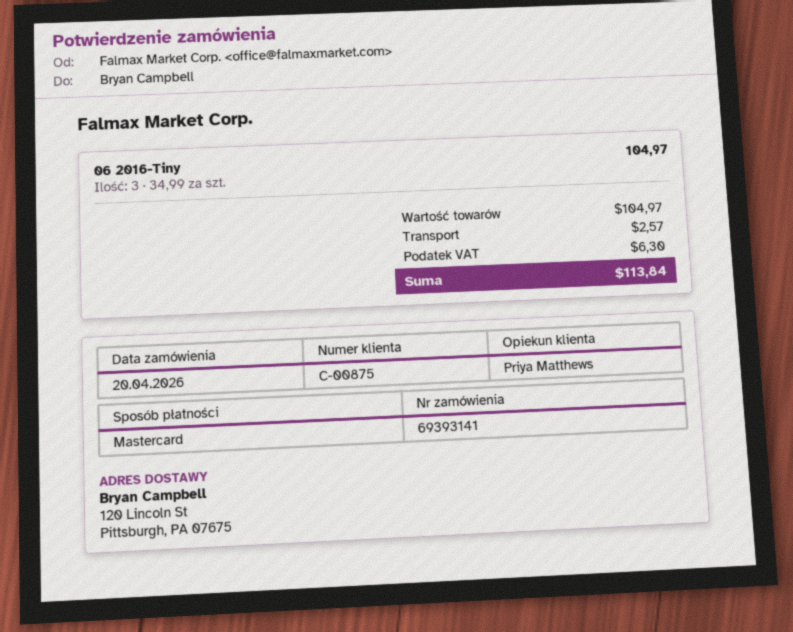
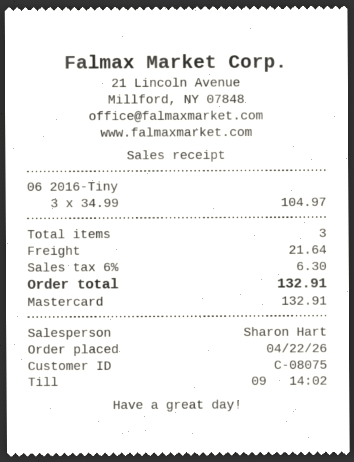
order date: 2026-04-20 -> 2026-04-22
customer number: C-00875 -> C-08075
sales rep: Priya Matthews -> Sharon Hart
shipping: 2.57 -> 21.64
total: 113.84 -> 132.91

